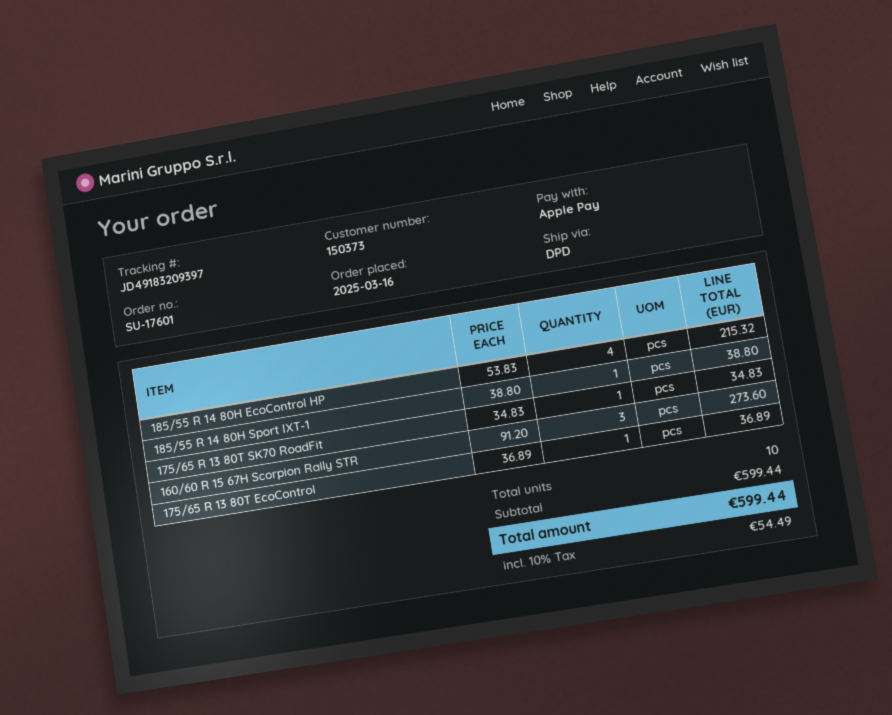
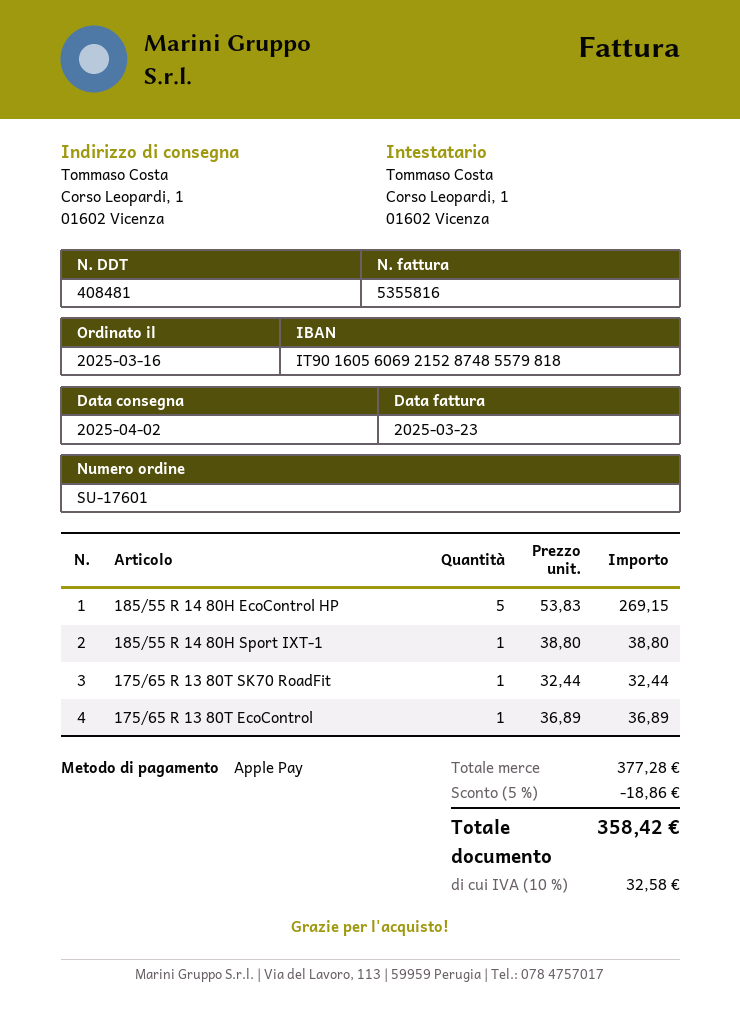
185/55 R 14 80H EcoControl HP: 4 x 53.83 = 215.32 -> 5 x 53.83 = 269.15
175/65 R 13 80T SK70 RoadFit: 1 x 34.83 = 34.83 -> 1 x 32.44 = 32.44
160/60 R 15 67H Scorpion Rally STR: 3 x 91.20 = 273.60 -> none
subtotal: 599.44 -> 377.28
discount: none -> 5% = 18.86
tax: 10% = 54.49 -> 10% = 32.58
total: 599.44 -> 358.42

